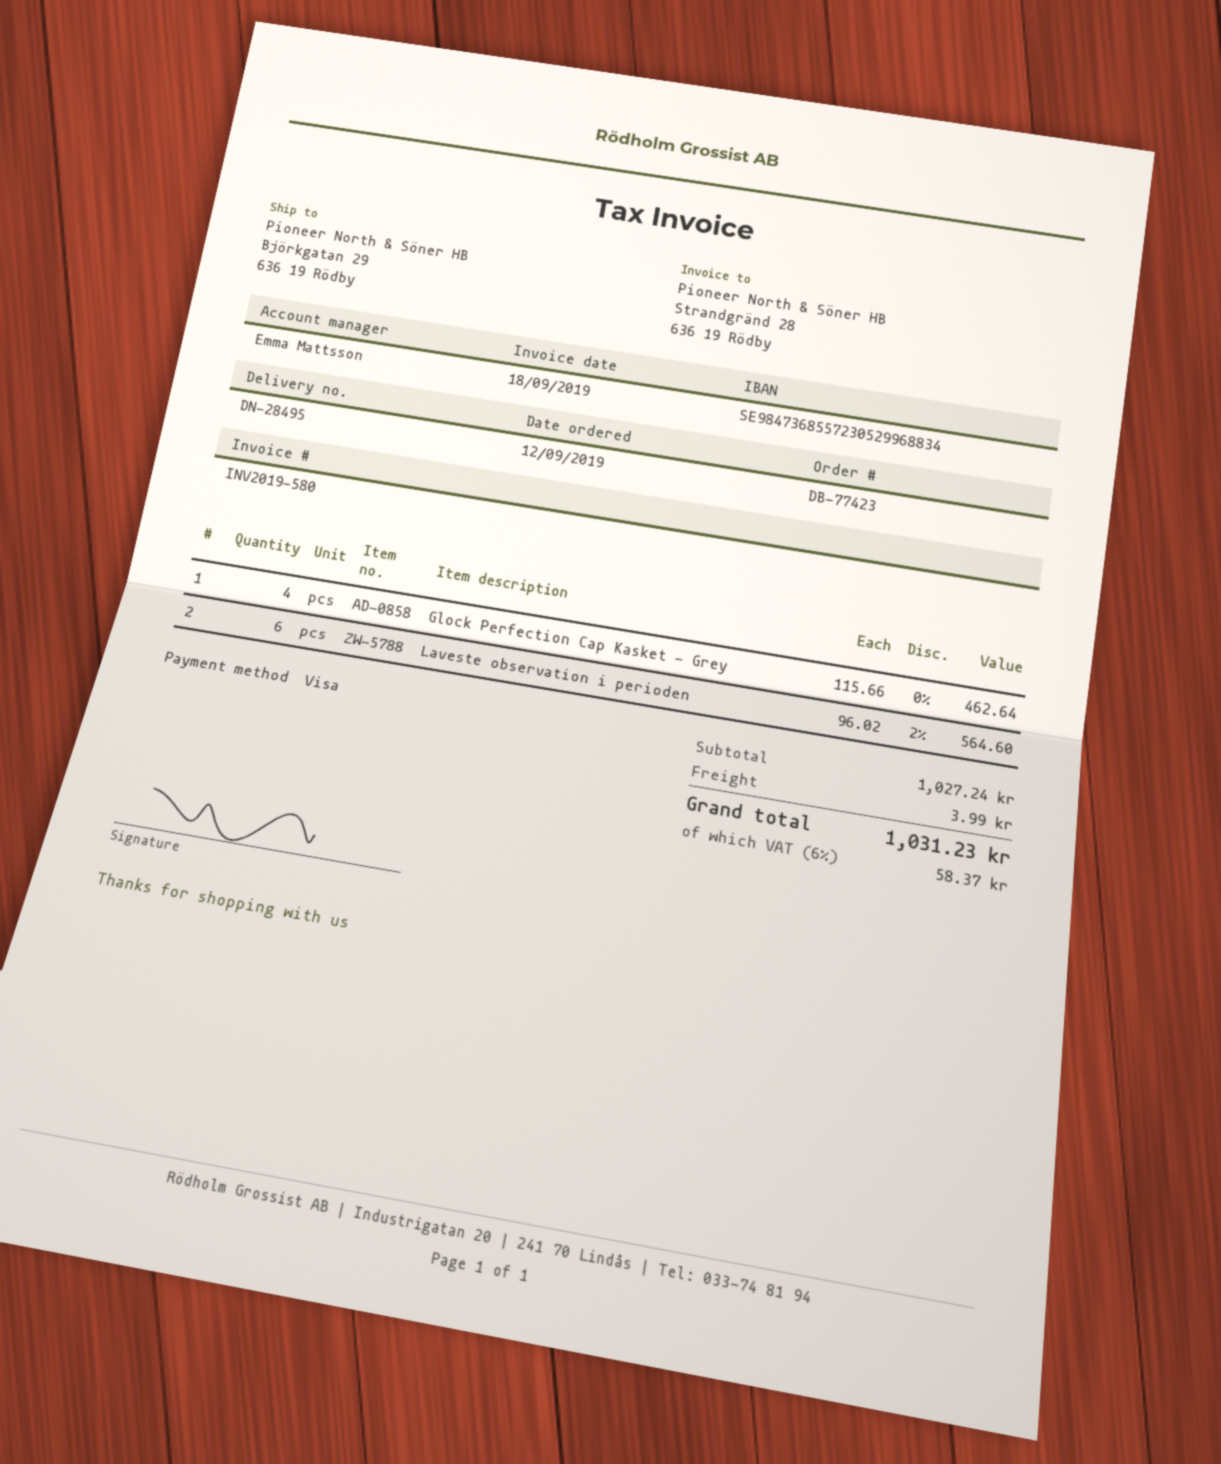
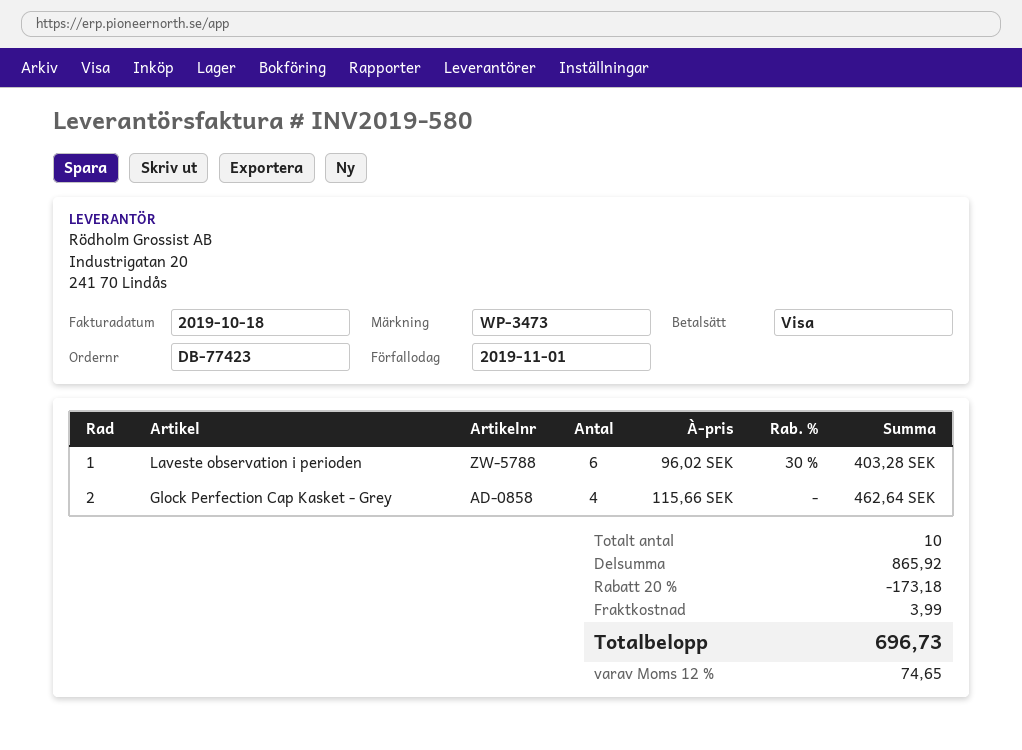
invoice date: 2019-09-18 -> 2019-10-18
Laveste observation i perioden: 6 x 96.02 - 2% = 564.60 -> 6 x 96.02 - 30% = 403.28
subtotal: 1027.24 -> 865.92
discount: none -> 20% = 173.18
tax: 6% = 58.37 -> 12% = 74.65
total: 1031.23 -> 696.73

